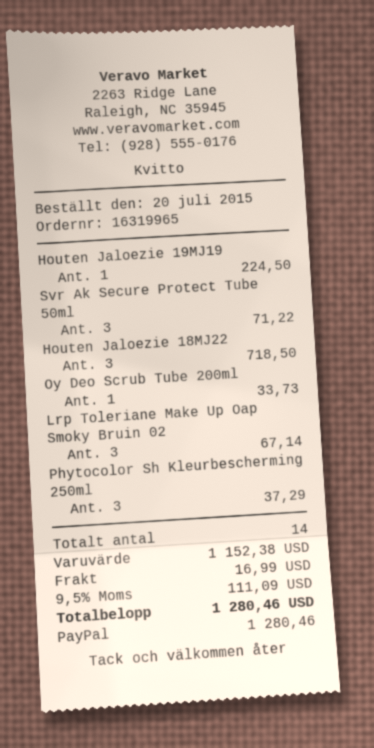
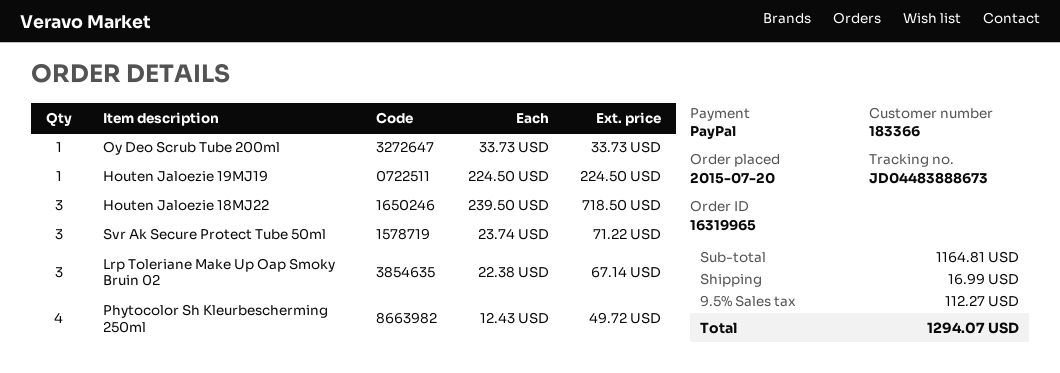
Phytocolor Sh Kleurbescherming 250ml: 3 for 37.29 -> 4 for 49.72
subtotal: 1152.38 -> 1164.81
tax: 9.5% = 111.09 -> 9.5% = 112.27
total: 1280.46 -> 1294.07

